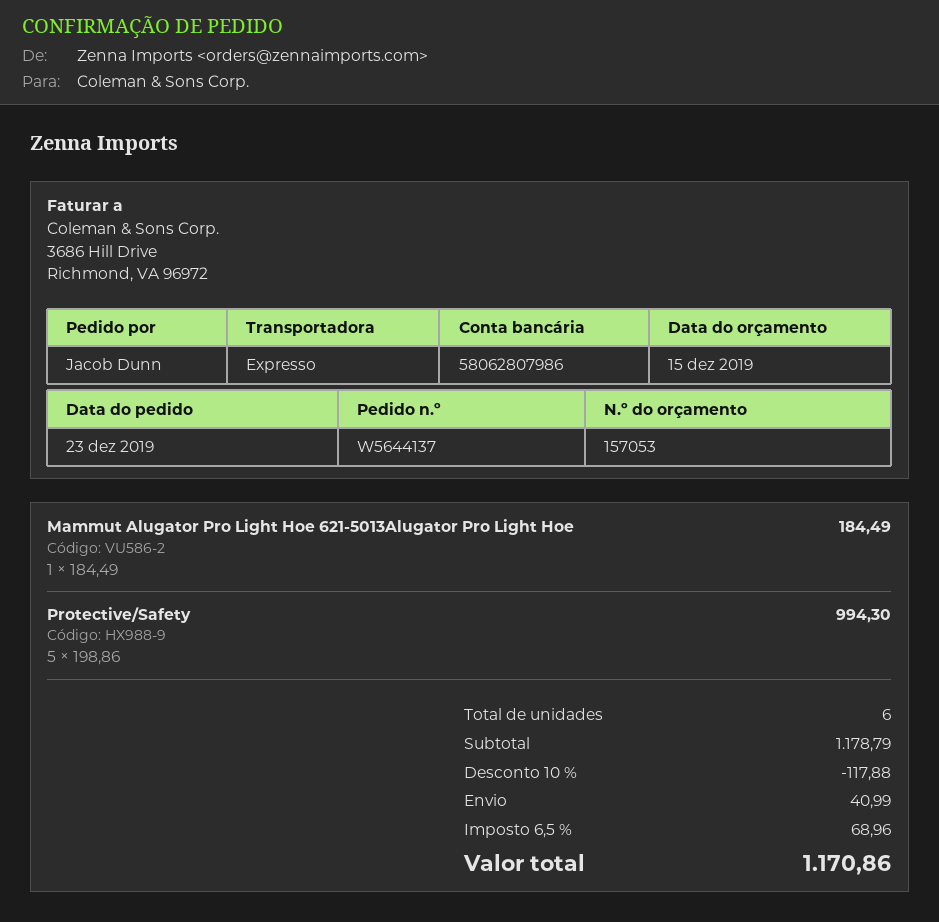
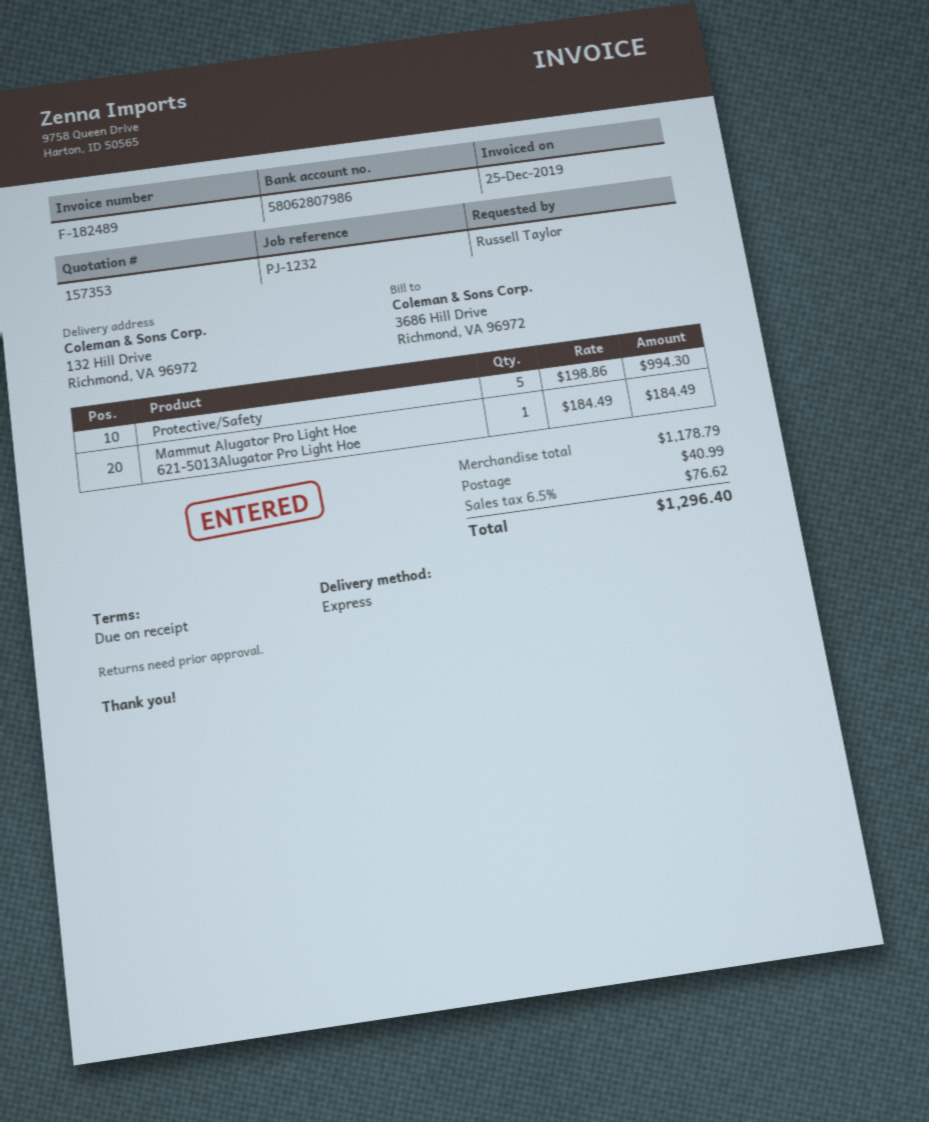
quote number: 157053 -> 157353
ordered by: Jacob Dunn -> Russell Taylor
discount: 10% = 117.88 -> none
tax: 6.5% = 68.96 -> 6.5% = 76.62
total: 1170.86 -> 1296.40

